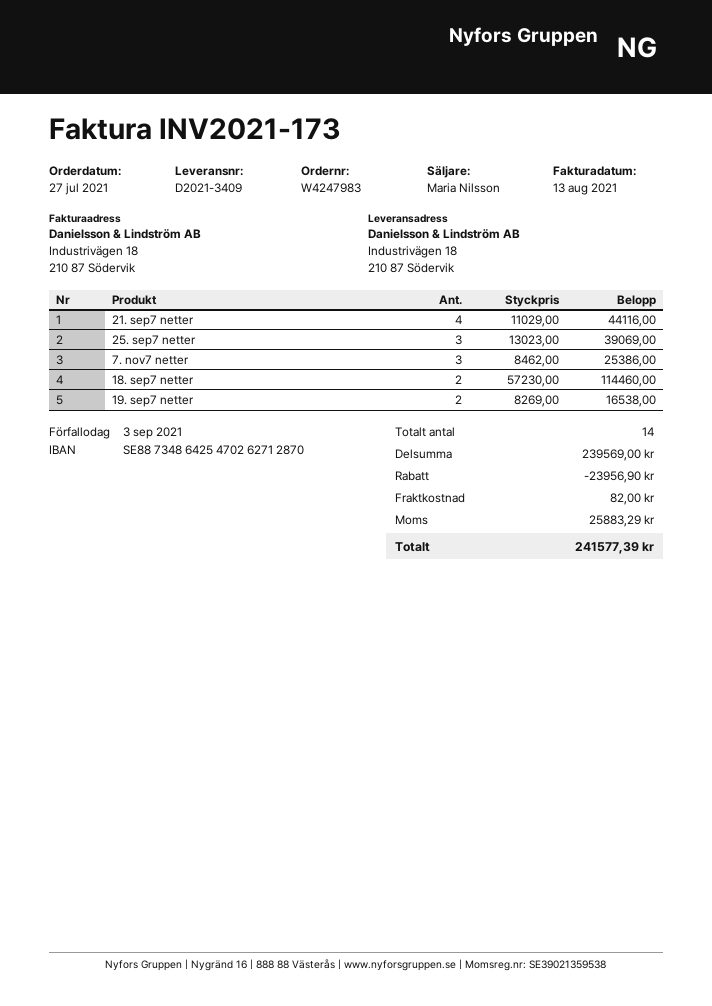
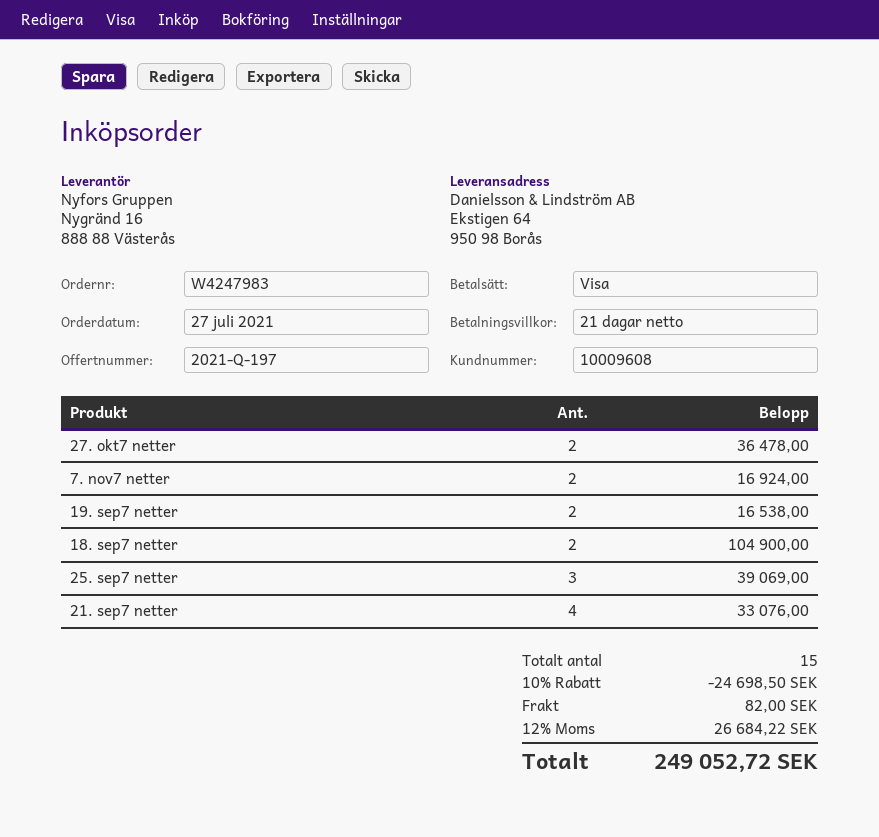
ship to: Industrivägen 18, 210 87 Södervik -> Ekstigen 64, 950 98 Borås
21. sep7 netter: 4 for 44116.00 -> 4 for 33076.00
7. nov7 netter: 3 for 25386.00 -> 2 for 16924.00
18. sep7 netter: 2 for 114460.00 -> 2 for 104900.00
27. okt7 netter: none -> 2 for 36478.00
total quantity: 14 -> 15
discount: 23956.90 -> 24698.50
tax: 25883.29 -> 26684.22
total: 241577.39 -> 249052.72

